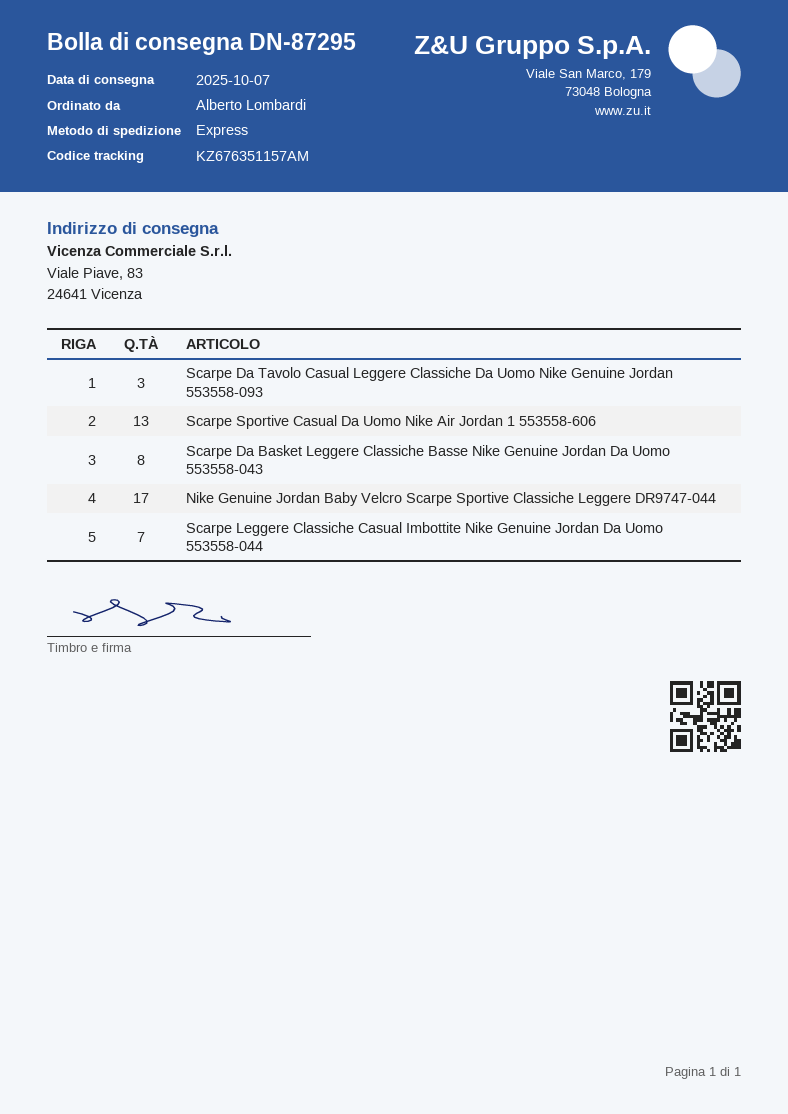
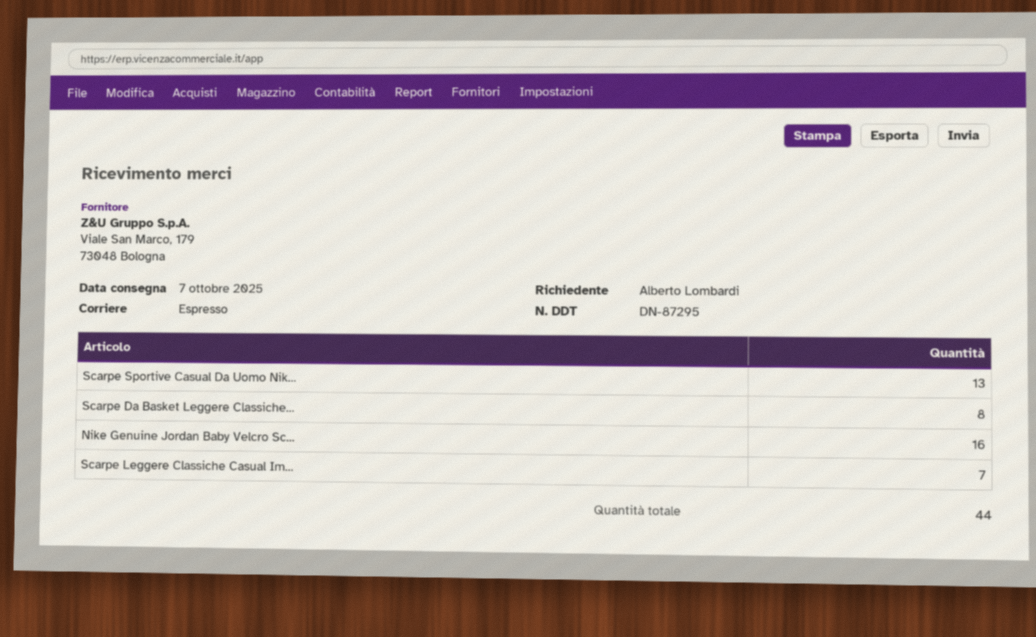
Scarpe Da Tavolo Casual Leggere Classiche Da Uomo Nike Genuine Jordan 553558-093: 3 -> none
Nike Genuine Jordan Baby Velcro Scarpe Sportive Classiche Leggere DR9747-044: 17 -> 16

